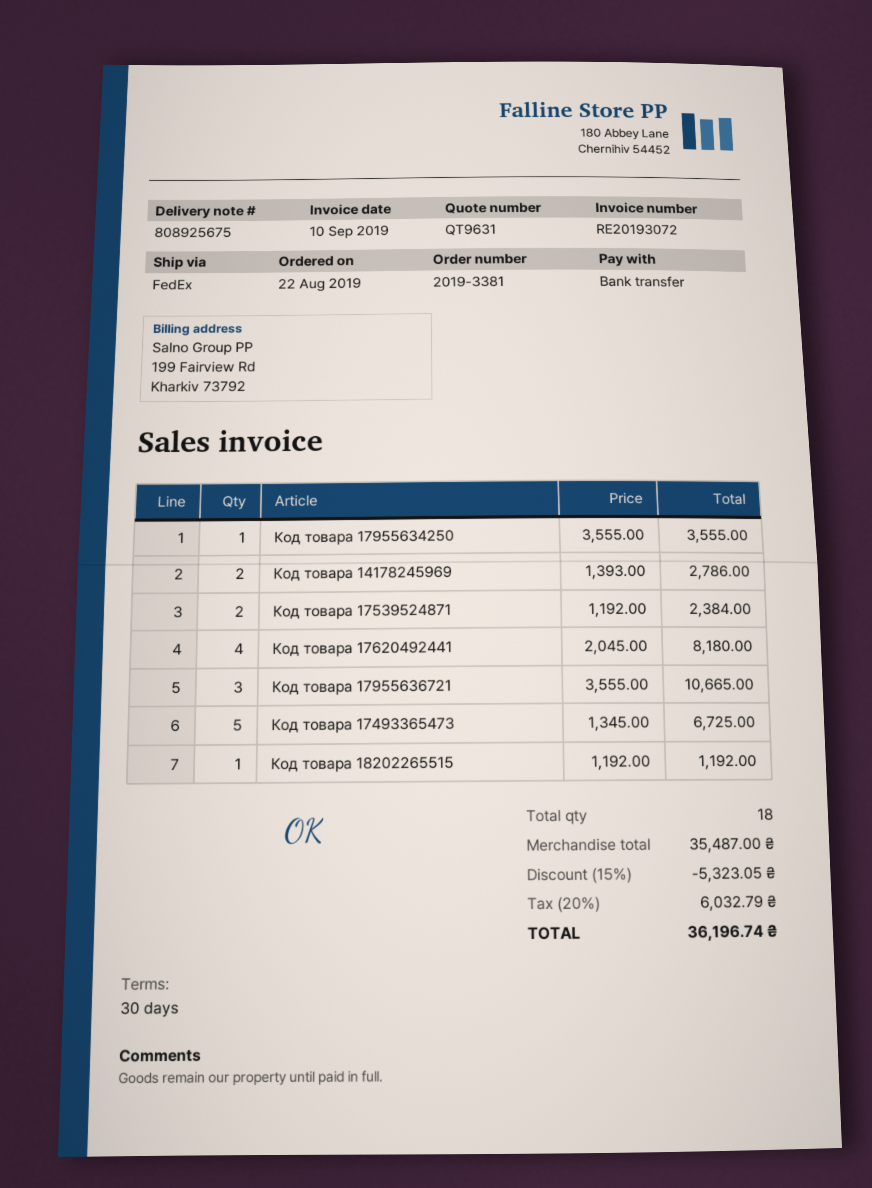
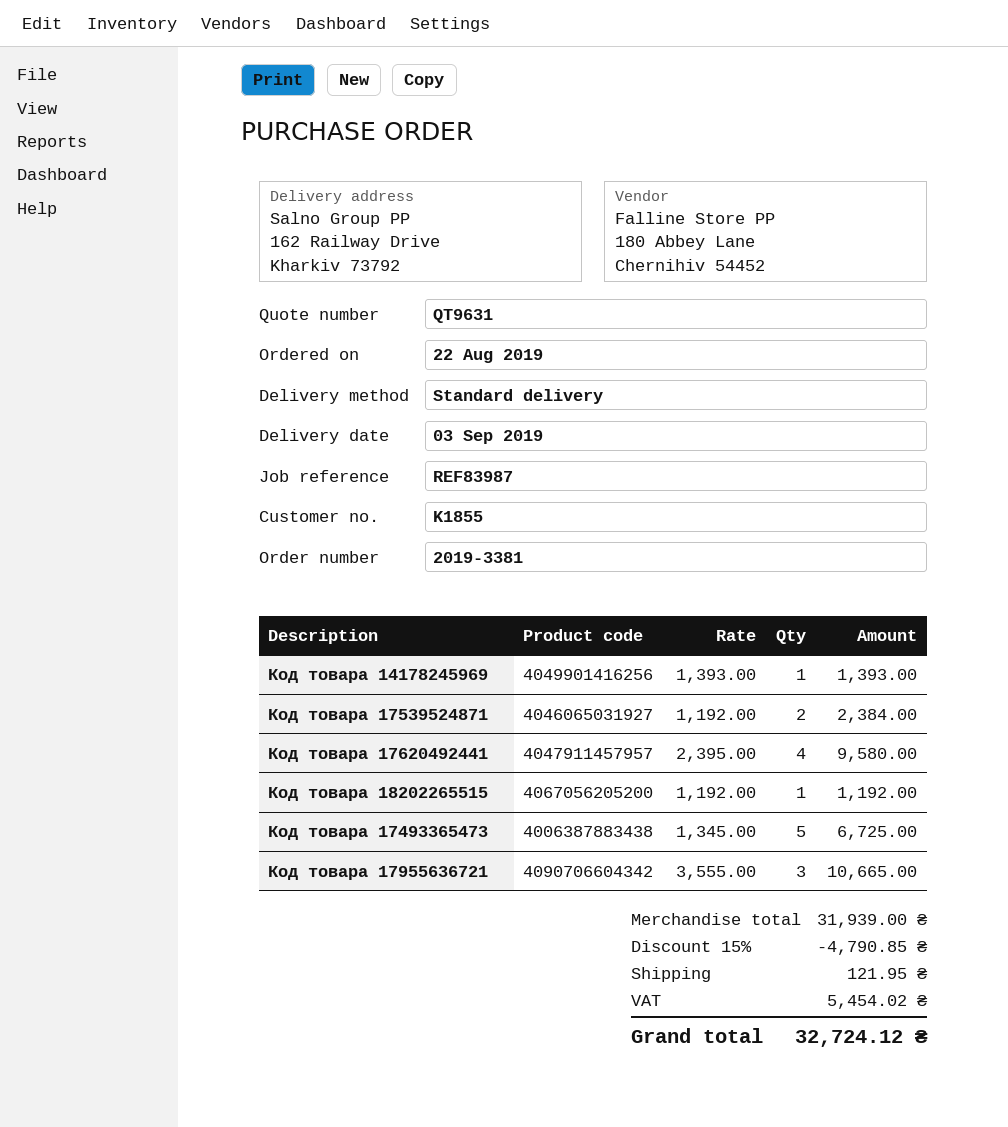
shipping method: FedEx -> standard
Код товара 17955634250: 1 x 3555.00 = 3555.00 -> none
Код товара 14178245969: 2 x 1393.00 = 2786.00 -> 1 x 1393.00 = 1393.00
Код товара 17620492441: 4 x 2045.00 = 8180.00 -> 4 x 2395.00 = 9580.00
subtotal: 35487.00 -> 31939.00
discount: 15% = 5323.05 -> 15% = 4790.85
shipping: none -> 121.95
tax: 6032.79 -> 5454.02
total: 36196.74 -> 32724.12

